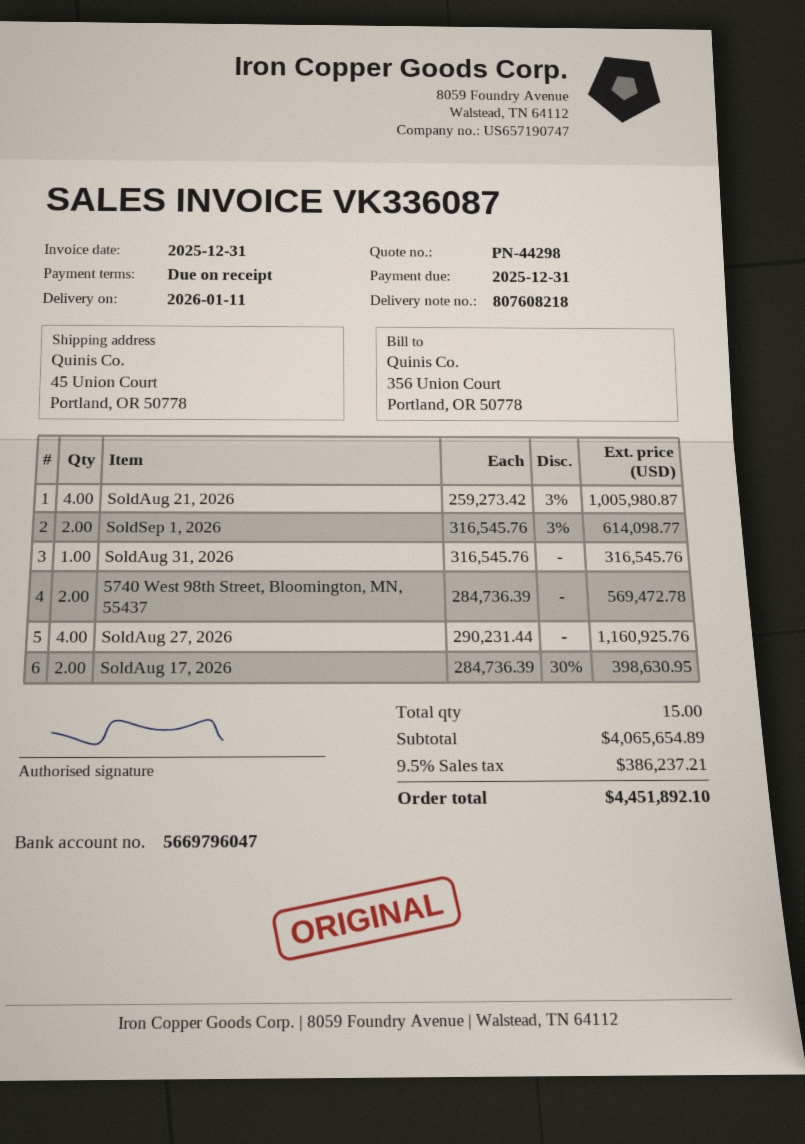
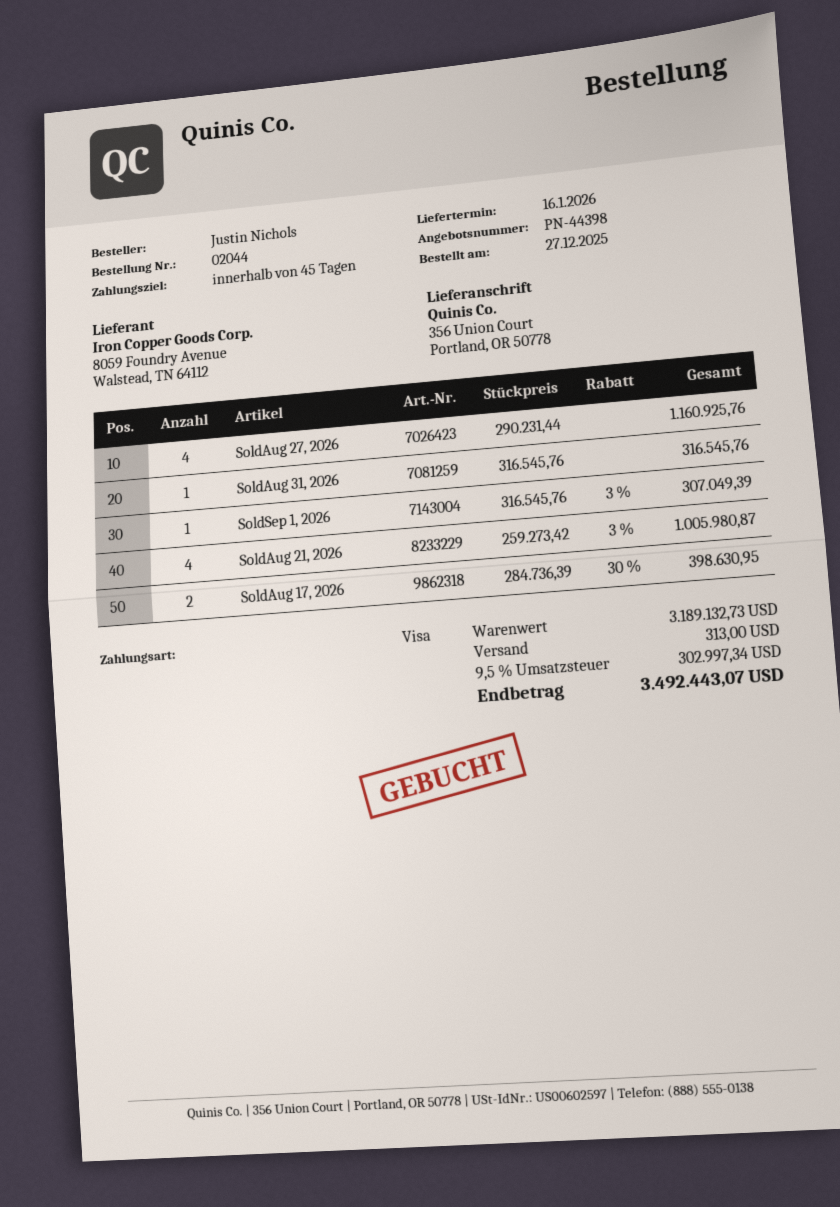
quote number: PN-44298 -> PN-44398
delivery date: 2026-01-11 -> 2026-01-16
payment terms: on receipt -> 45 days
ship to: 45 Union Court, Portland, OR 50778 -> 356 Union Court, Portland, OR 50778
SoldSep 1, 2026: 2 x 316545.76 - 3% = 614098.77 -> 1 x 316545.76 - 3% = 307049.39
5740 West 98th Street, Bloomington, MN, 55437: 2 x 284736.39 = 569472.78 -> none
subtotal: 4065654.89 -> 3189132.73
shipping: none -> 313.00
tax: 9.5% = 386237.21 -> 9.5% = 302997.34
total: 4451892.10 -> 3492443.07

